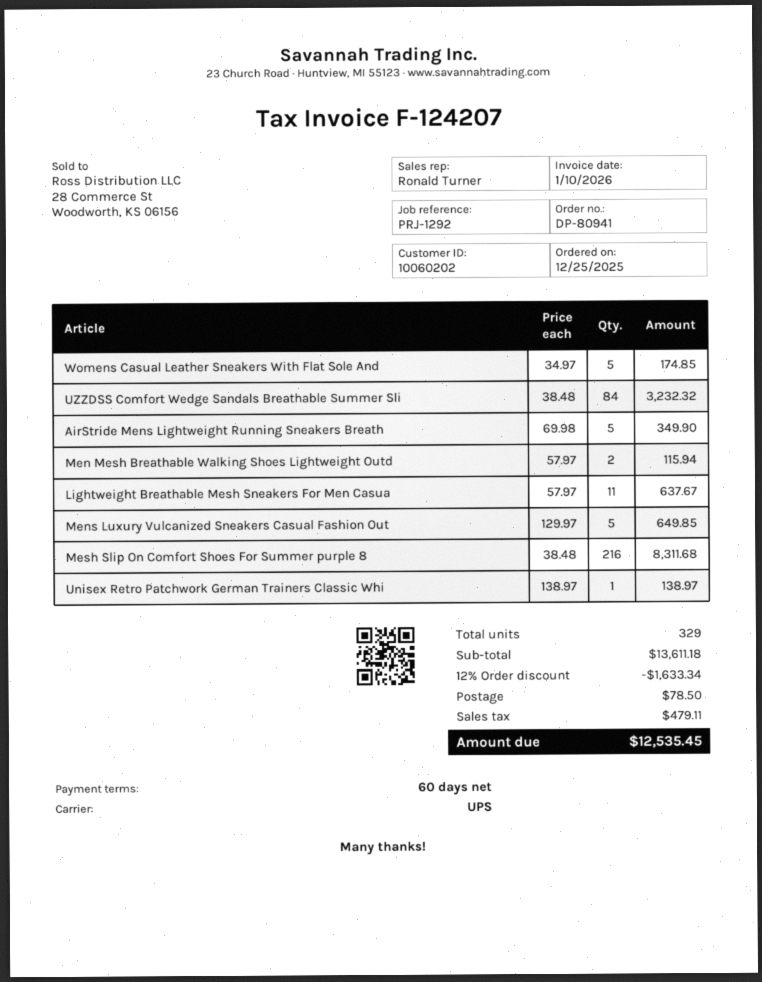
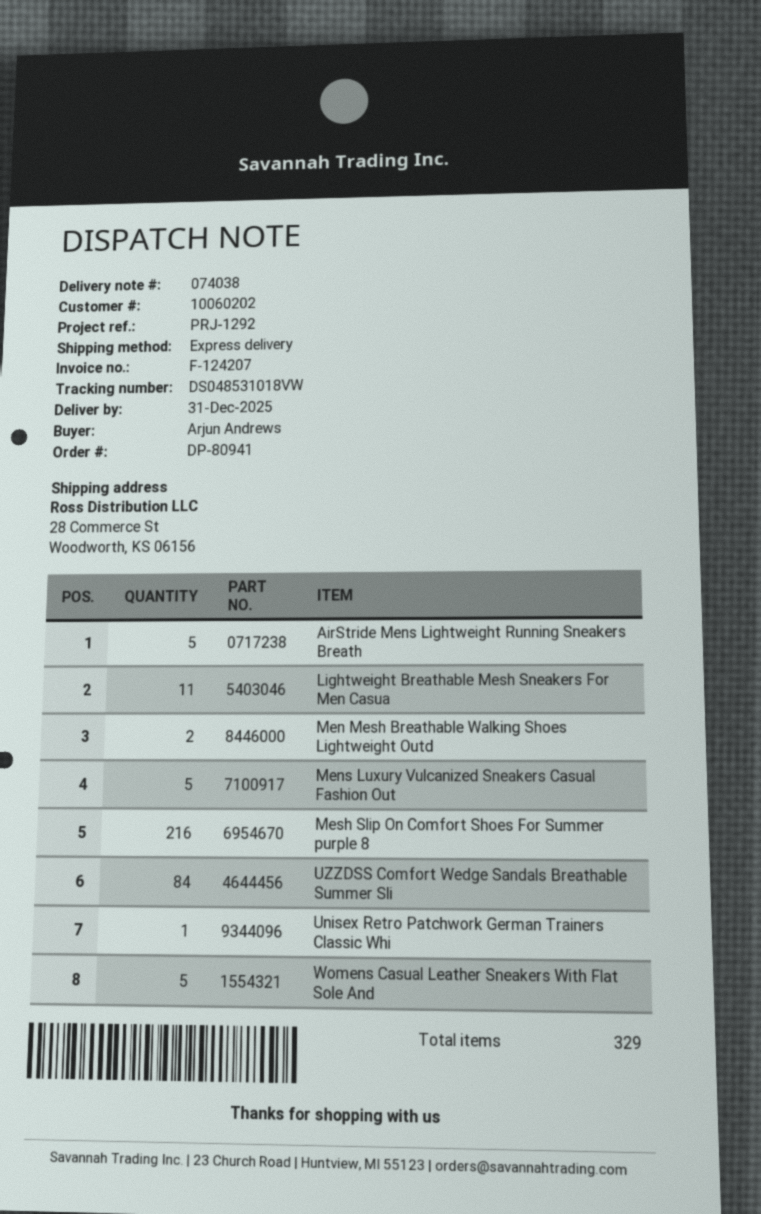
shipping method: UPS -> express

